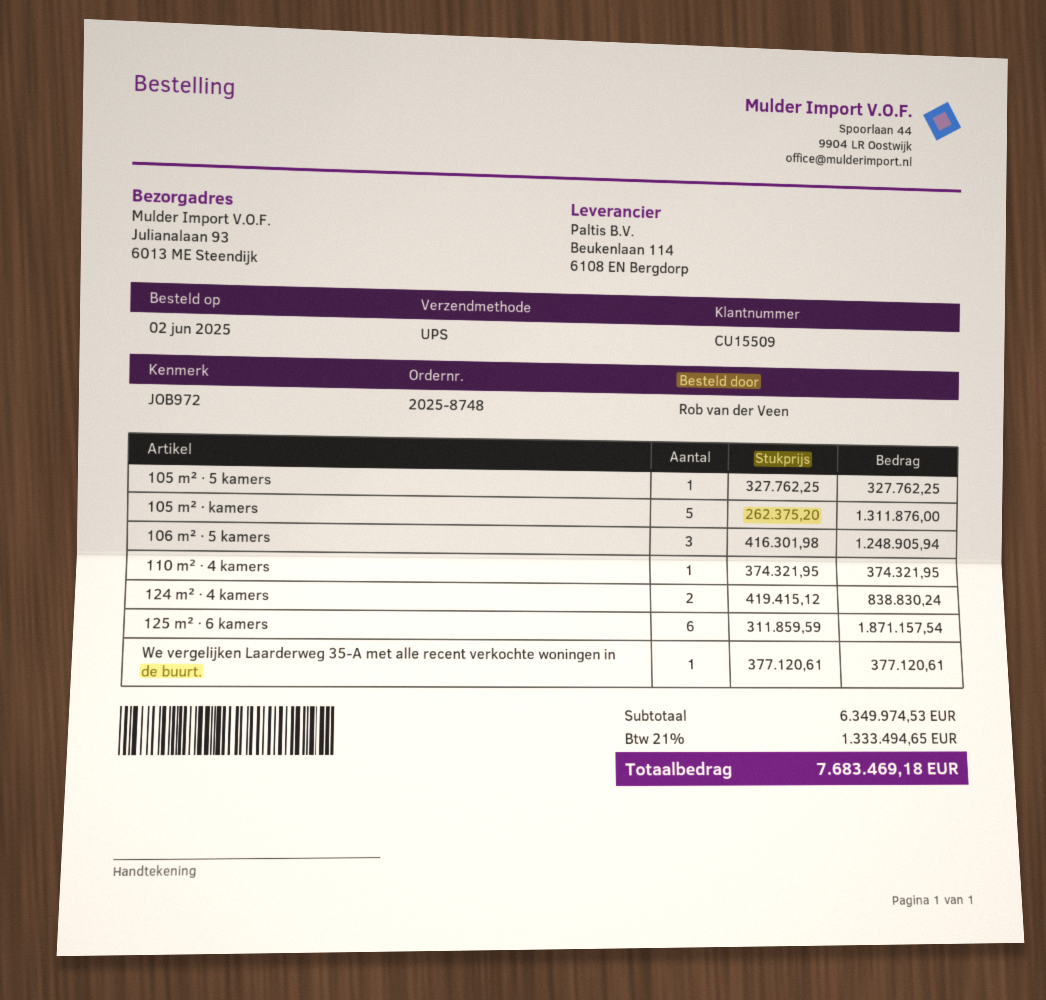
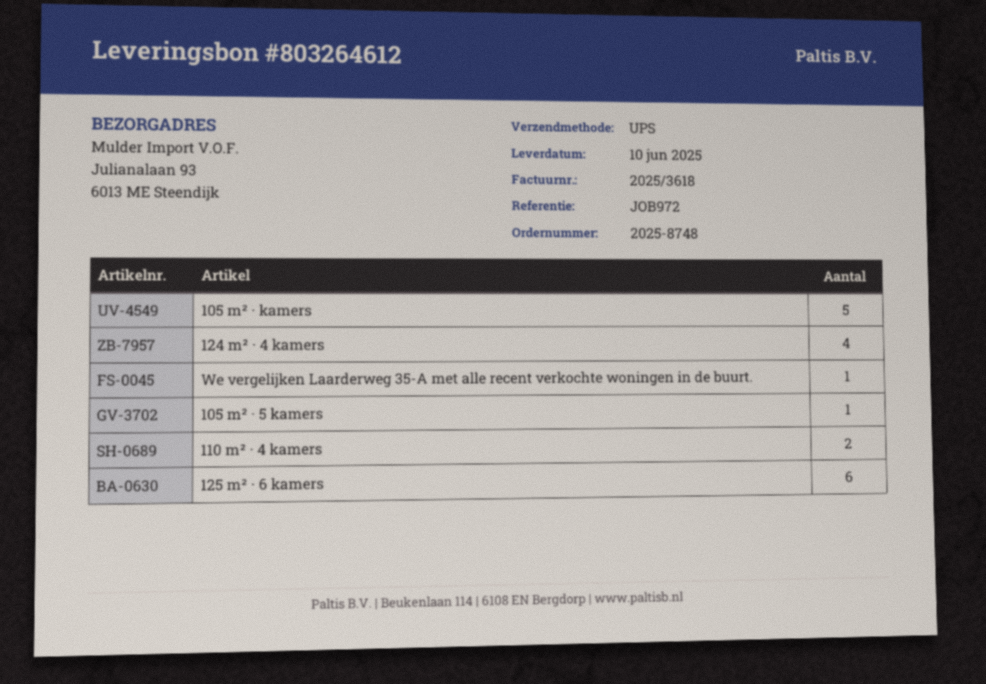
106 m² · 5 kamers: 3 -> none
110 m² · 4 kamers: 1 -> 2
124 m² · 4 kamers: 2 -> 4

